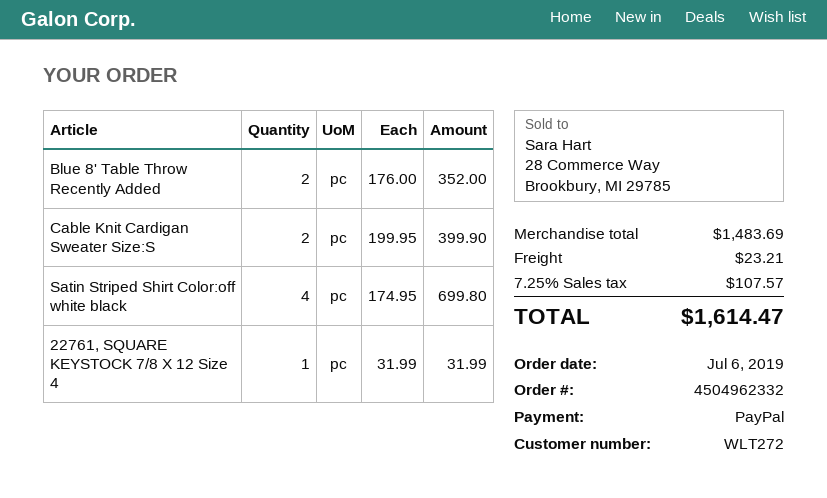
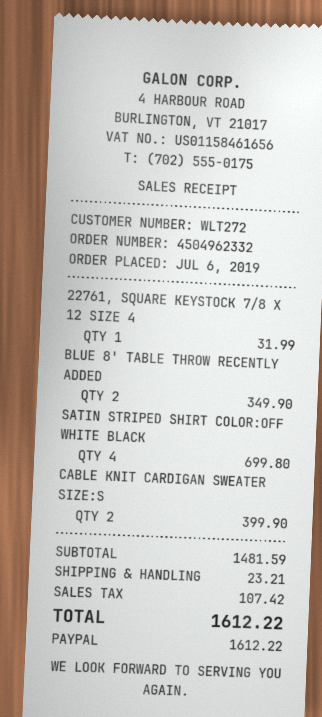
Blue 8' Table Throw Recently Added: 2 for 352.00 -> 2 for 349.90
subtotal: 1483.69 -> 1481.59
tax: 107.57 -> 107.42
total: 1614.47 -> 1612.22

